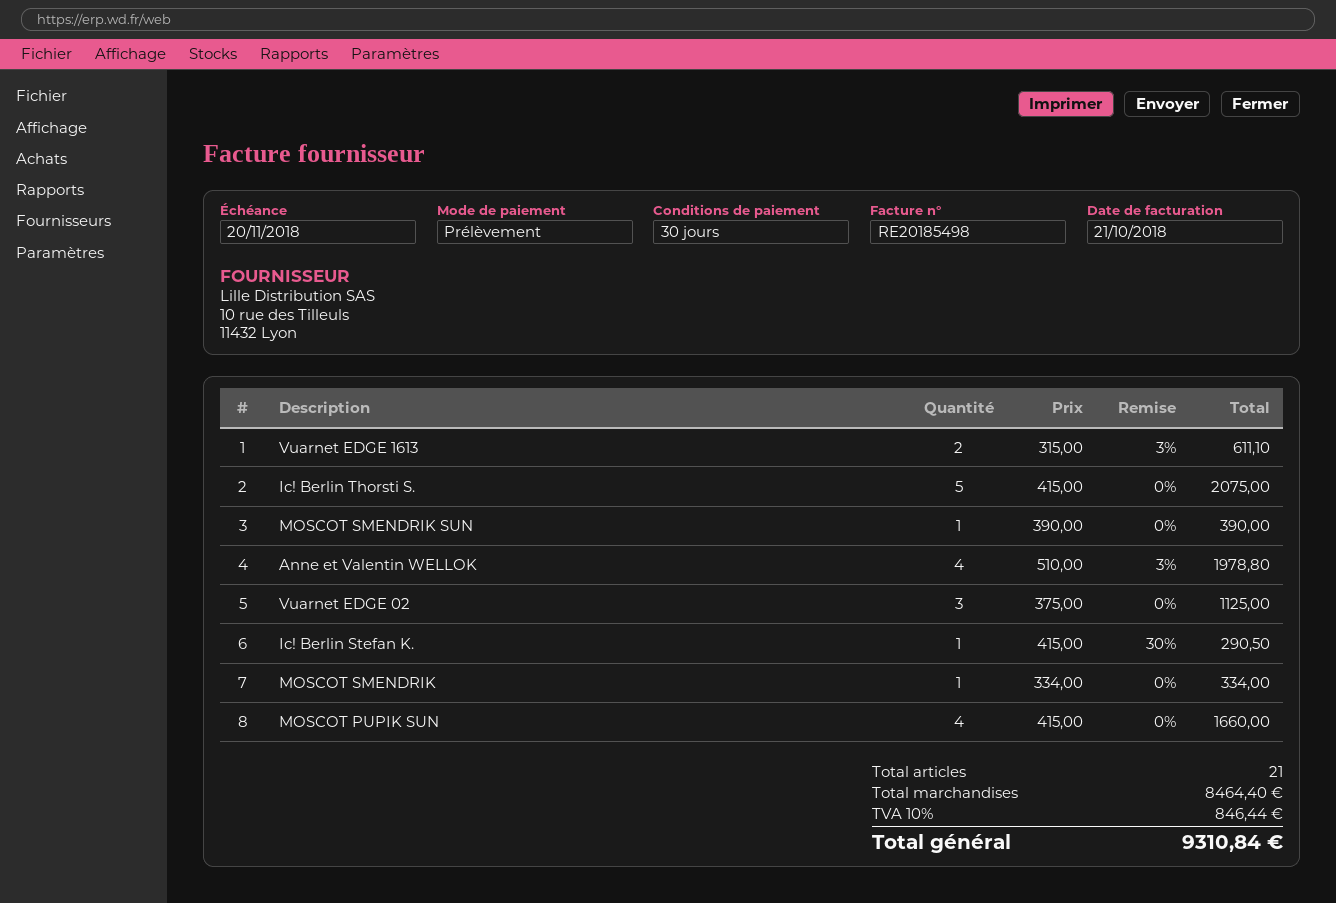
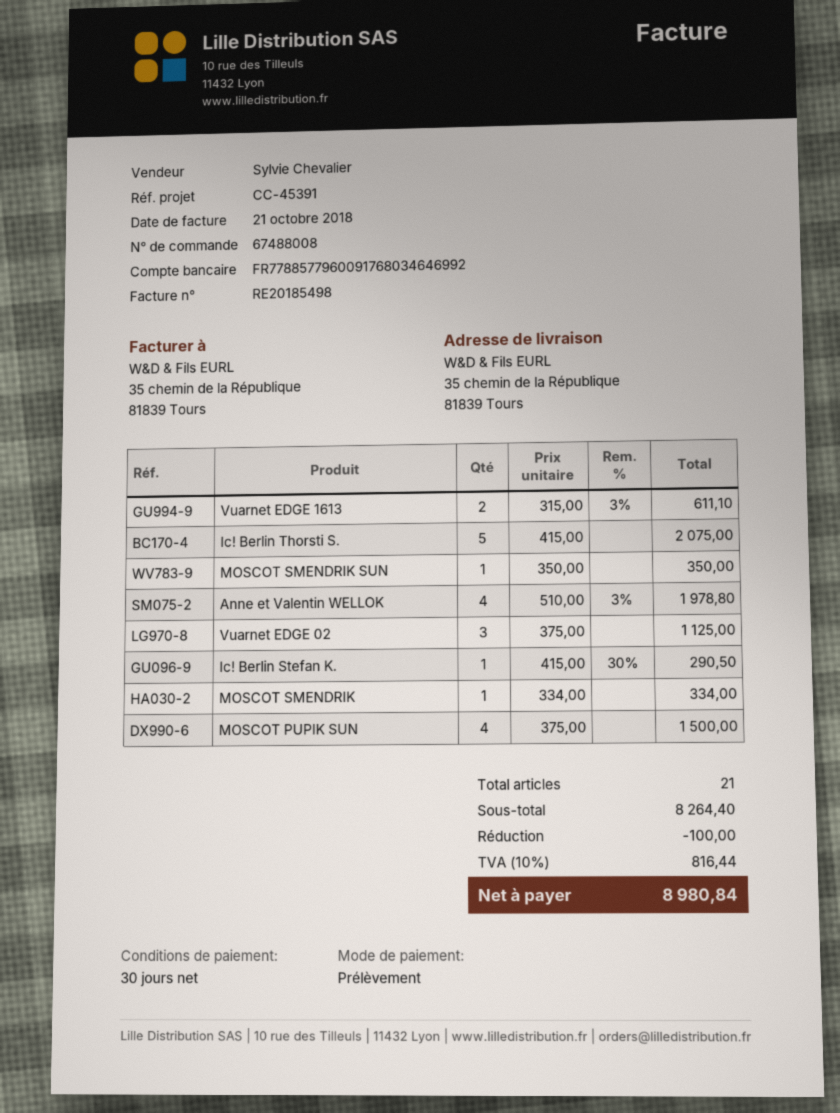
MOSCOT SMENDRIK SUN: 1 x 390.00 = 390.00 -> 1 x 350.00 = 350.00
MOSCOT PUPIK SUN: 4 x 415.00 = 1660.00 -> 4 x 375.00 = 1500.00
subtotal: 8464.40 -> 8264.40
discount: none -> 100.00
tax: 10% = 846.44 -> 10% = 816.44
total: 9310.84 -> 8980.84

